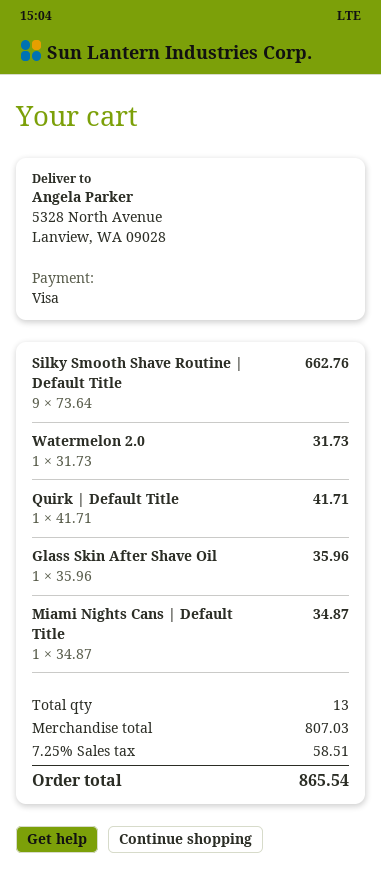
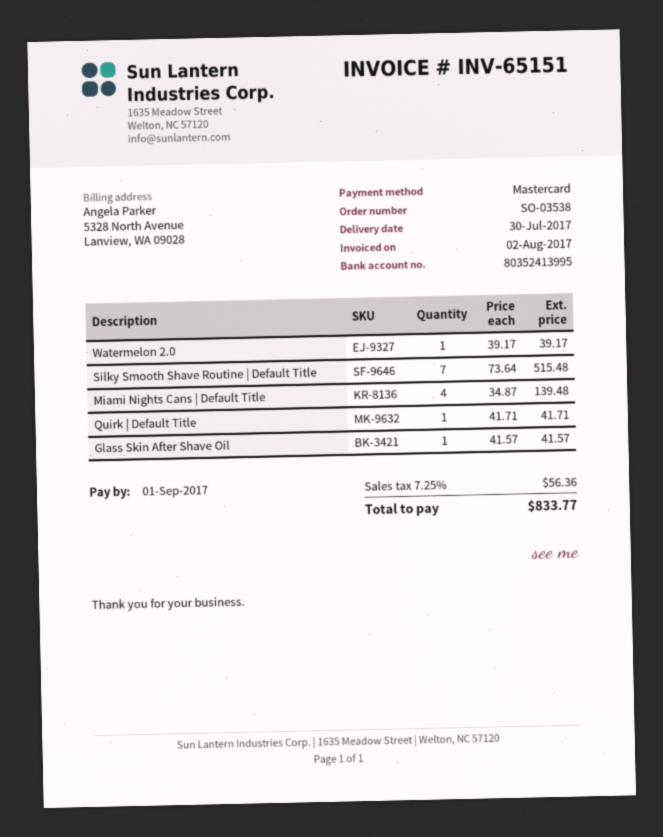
payment method: Visa -> Mastercard
Silky Smooth Shave Routine | Default Title: 9 x 73.64 = 662.76 -> 7 x 73.64 = 515.48
Watermelon 2.0: 1 x 31.73 = 31.73 -> 1 x 39.17 = 39.17
Glass Skin After Shave Oil: 1 x 35.96 = 35.96 -> 1 x 41.57 = 41.57
Miami Nights Cans | Default Title: 1 x 34.87 = 34.87 -> 4 x 34.87 = 139.48
tax: 7.25% = 58.51 -> 7.25% = 56.36
total: 865.54 -> 833.77

